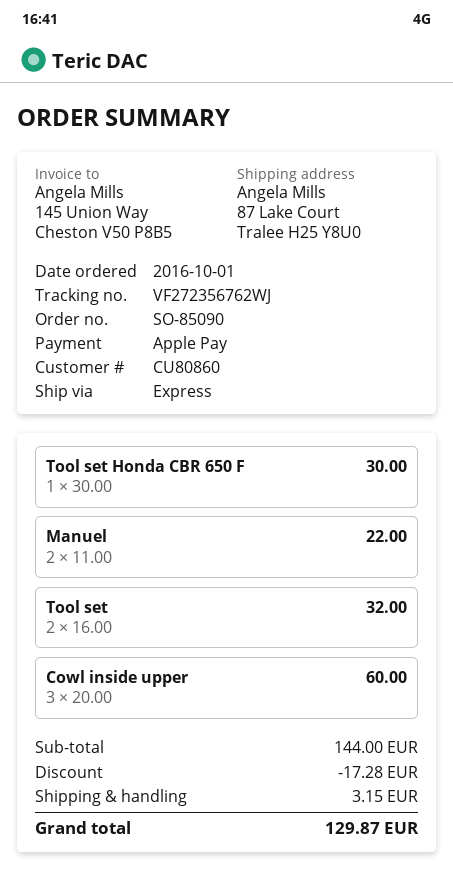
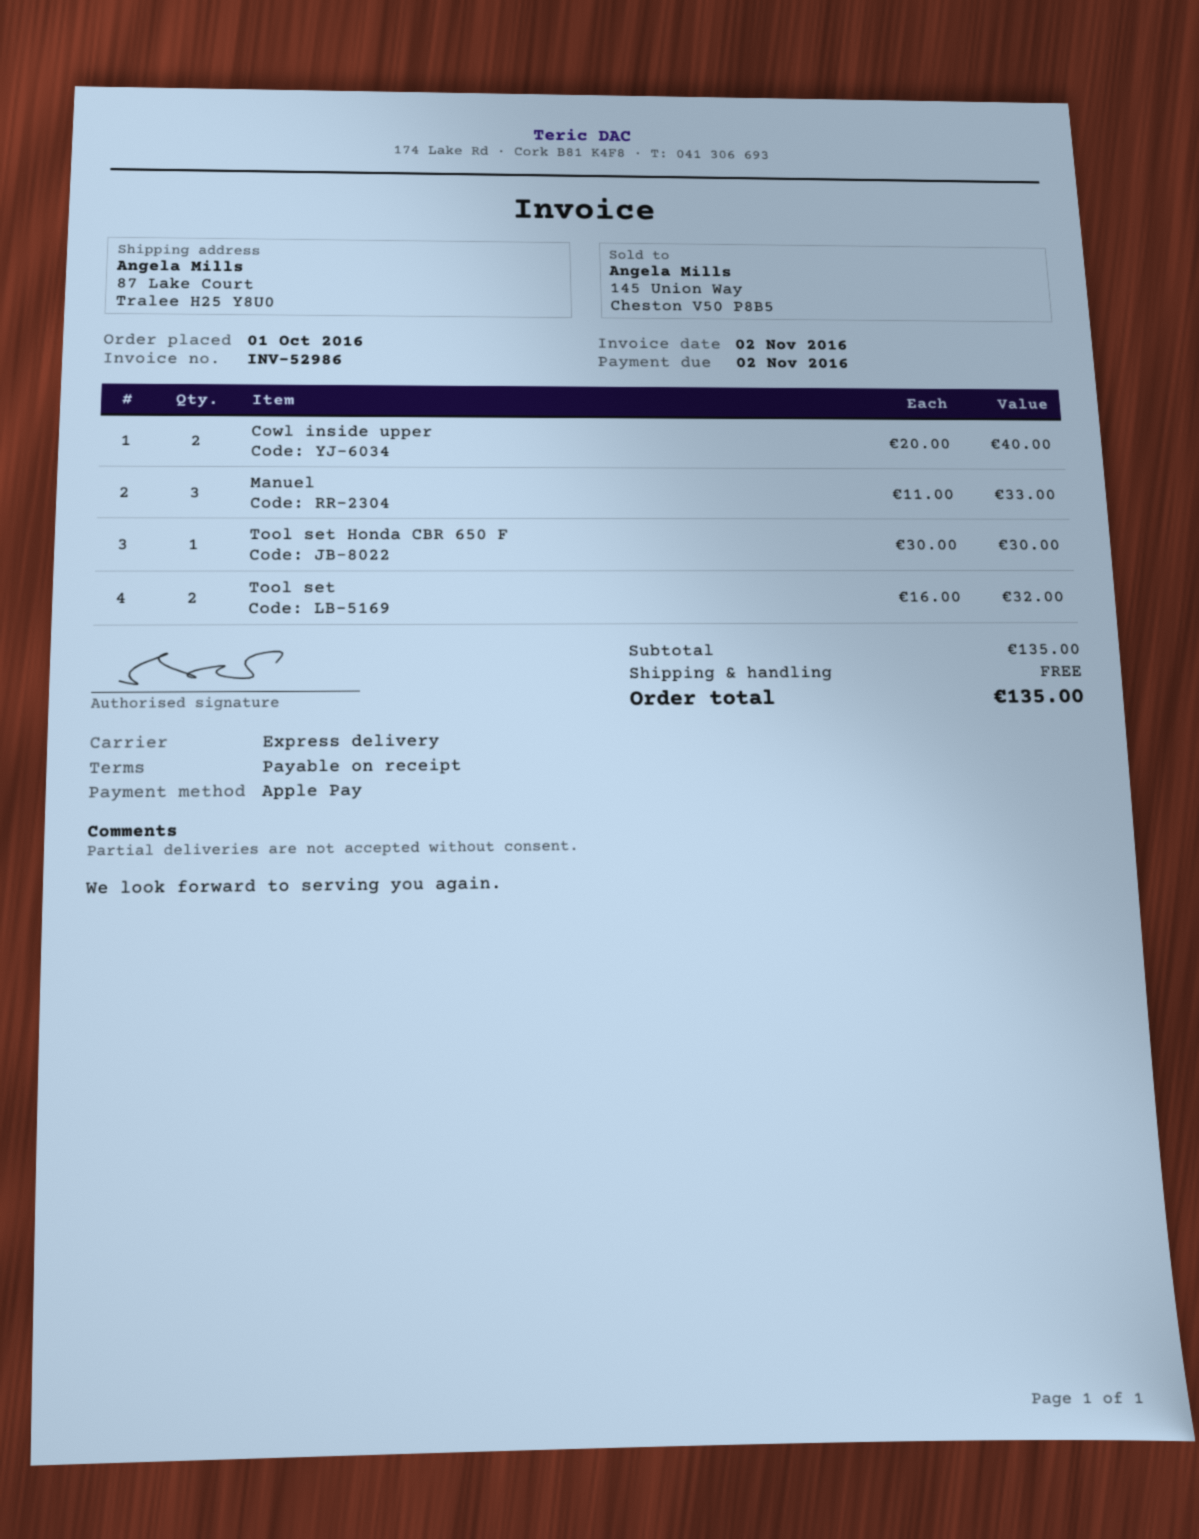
Manuel: 2 x 11.00 = 22.00 -> 3 x 11.00 = 33.00
Cowl inside upper: 3 x 20.00 = 60.00 -> 2 x 20.00 = 40.00
subtotal: 144.00 -> 135.00
discount: 17.28 -> none
shipping: 3.15 -> 0.00
total: 129.87 -> 135.00

